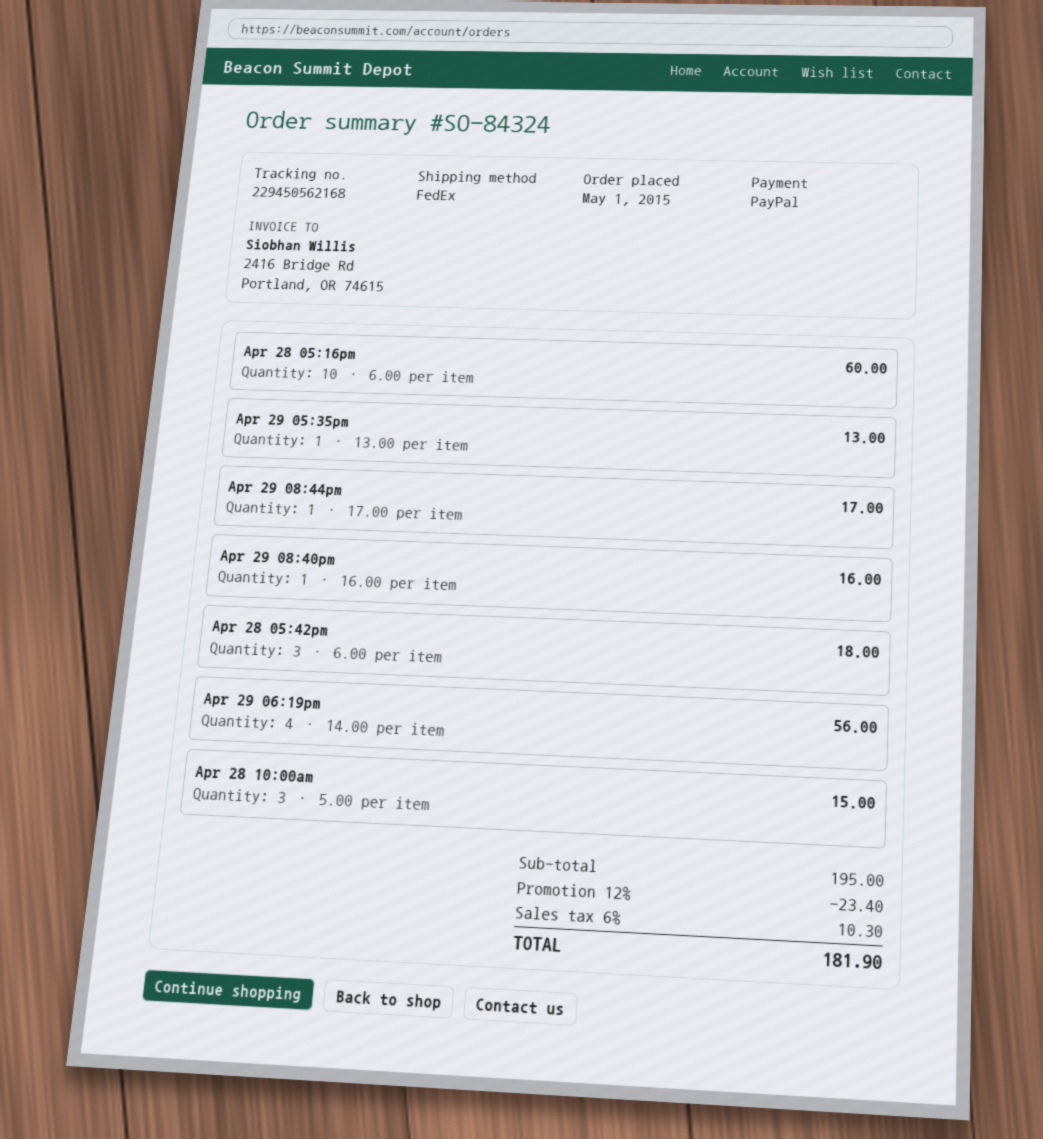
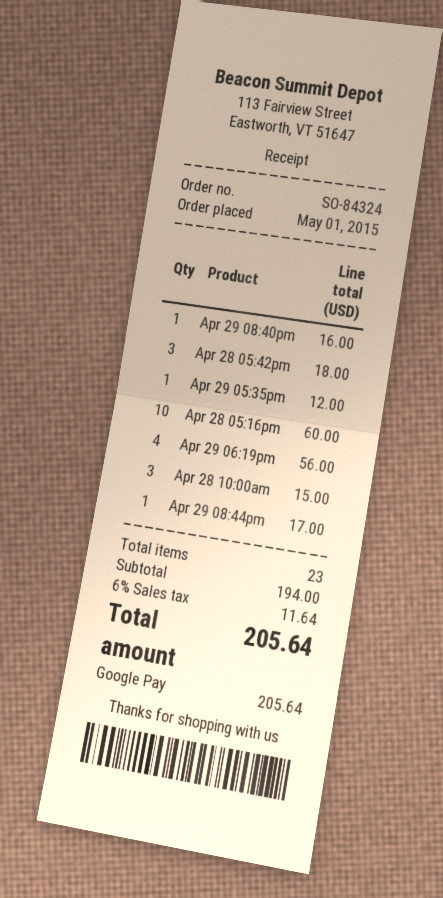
payment method: PayPal -> Google Pay
Apr 29 05:35pm: 1 for 13.00 -> 1 for 12.00
subtotal: 195.00 -> 194.00
discount: 12% = 23.40 -> none
tax: 6% = 10.30 -> 6% = 11.64
total: 181.90 -> 205.64

